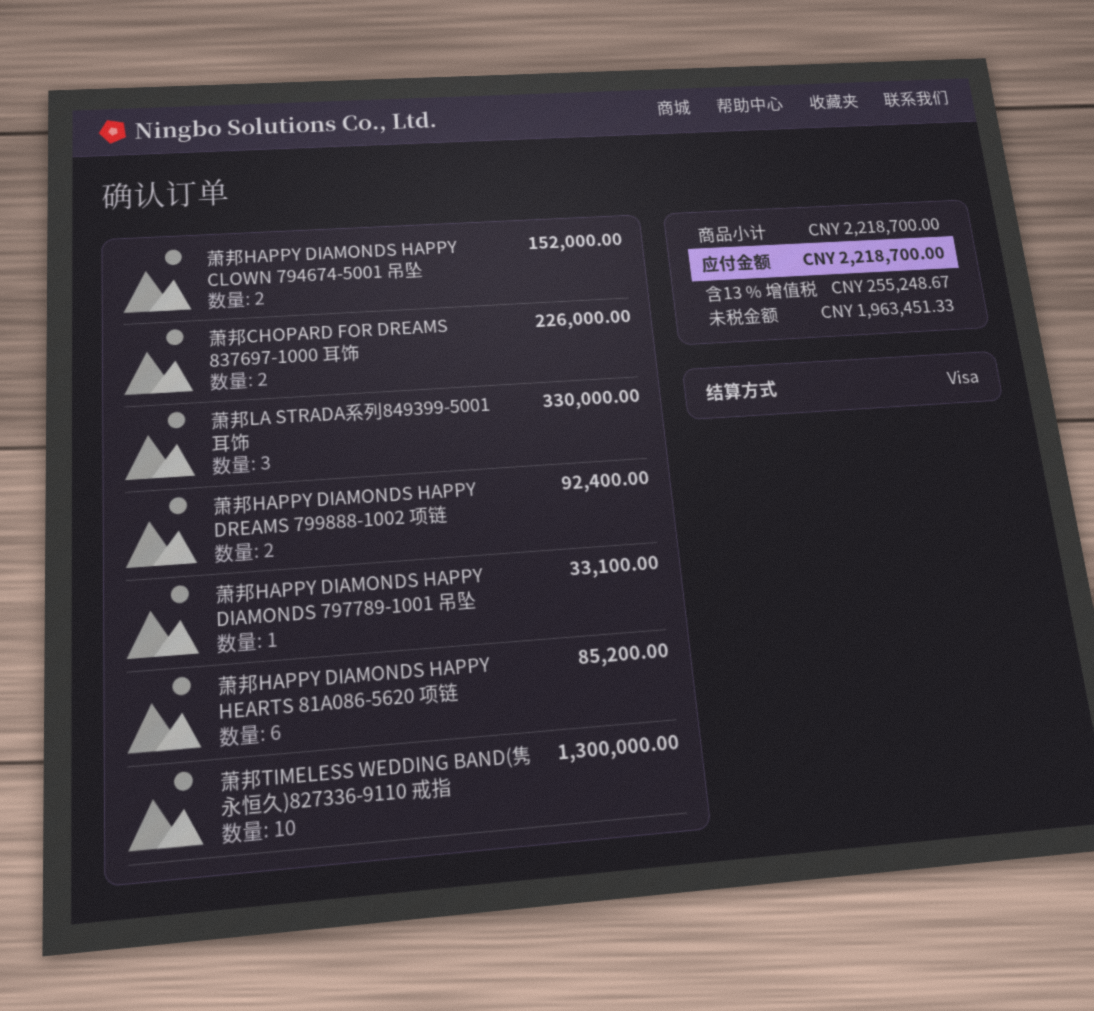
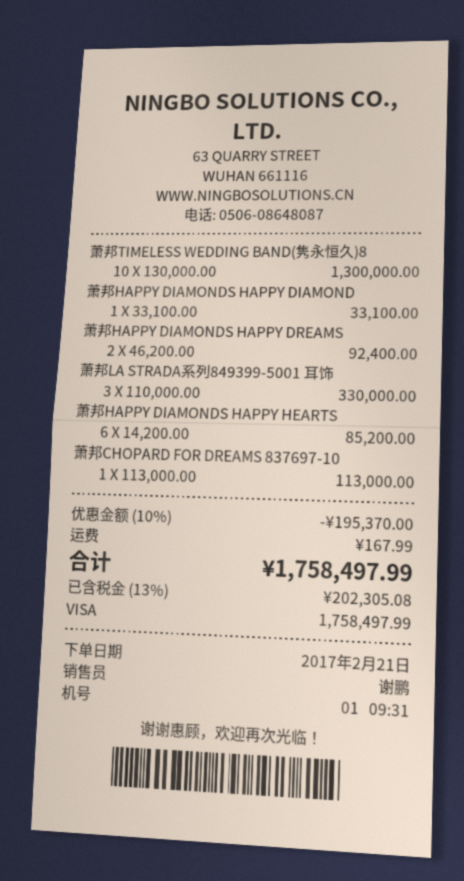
萧邦HAPPY DIAMONDS HAPPY CLOWN 794674-5001 吊坠: 2 for 152000.00 -> none
萧邦CHOPARD FOR DREAMS 837697-1000 耳饰: 2 for 226000.00 -> 1 for 113000.00
discount: none -> 10% = 195370.00
shipping: none -> 167.99
tax: 13% = 255248.67 -> 13% = 202305.08
total: 2218700.00 -> 1758497.99

